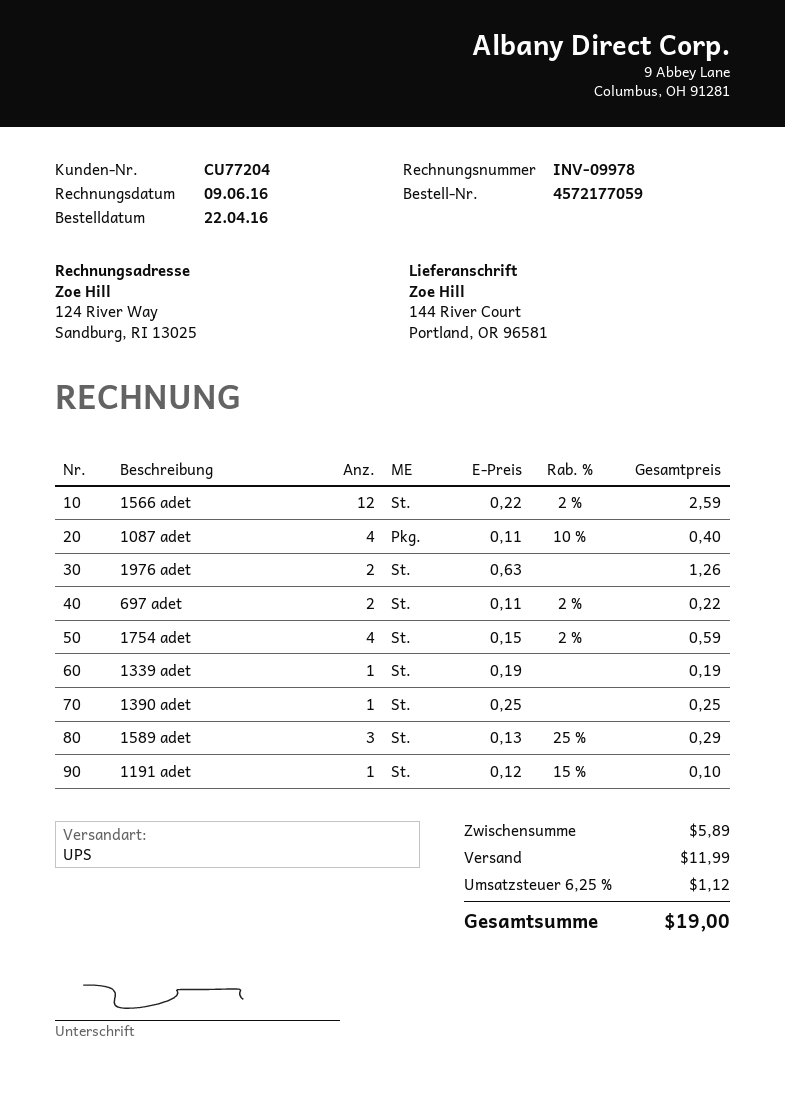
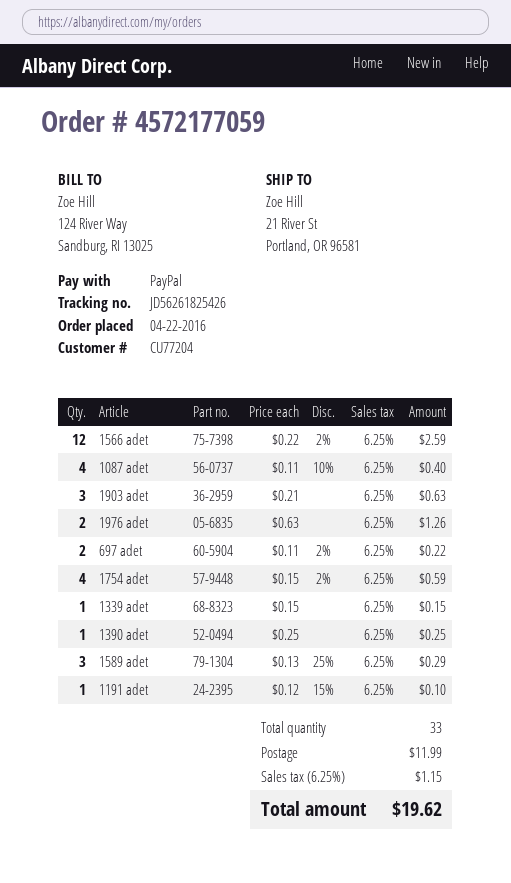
ship to: 144 River Court, Portland, OR 96581 -> 21 River St, Portland, OR 96581
1339 adet: 1 x 0.19 = 0.19 -> 1 x 0.15 = 0.15
1903 adet: none -> 3 x 0.21 = 0.63
tax: 6.25% = 1.12 -> 6.25% = 1.15
total: 19.00 -> 19.62

